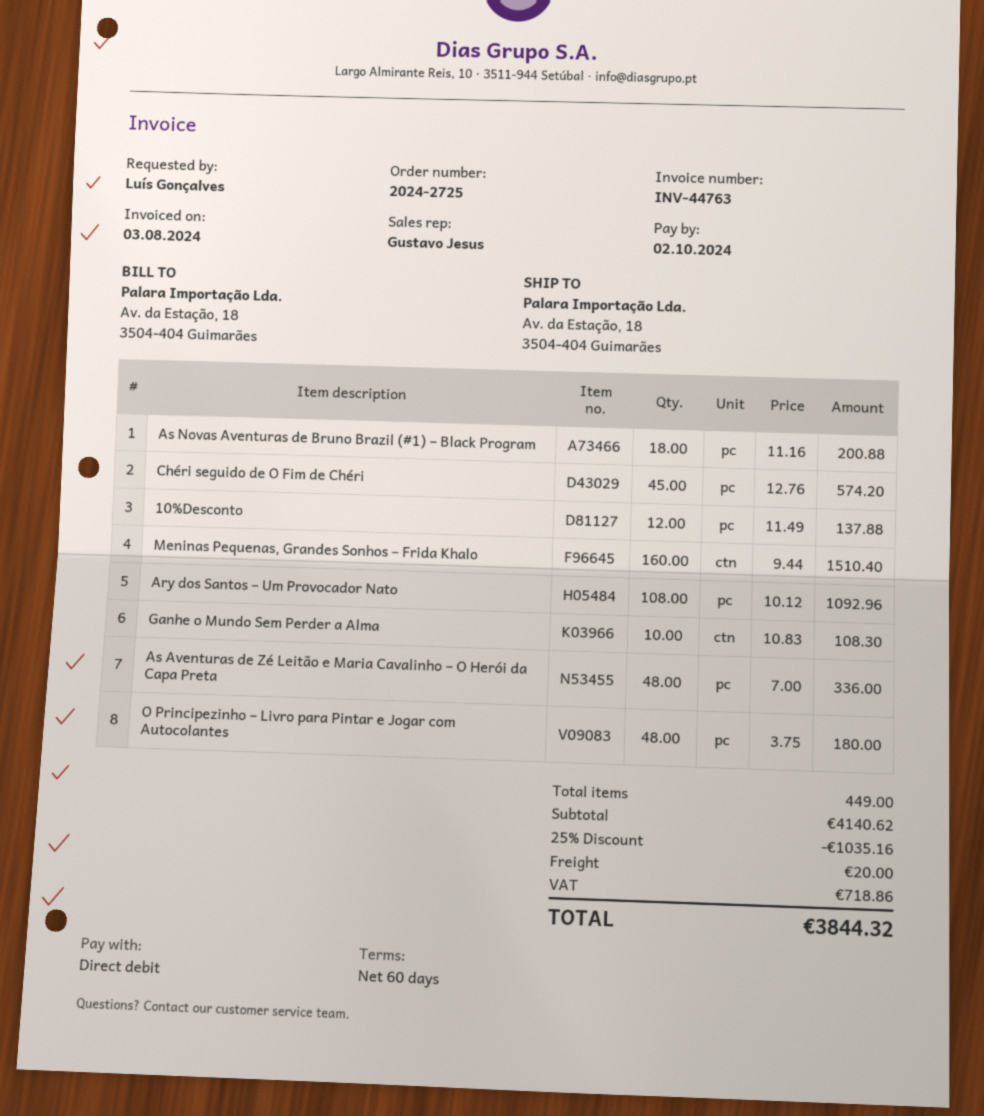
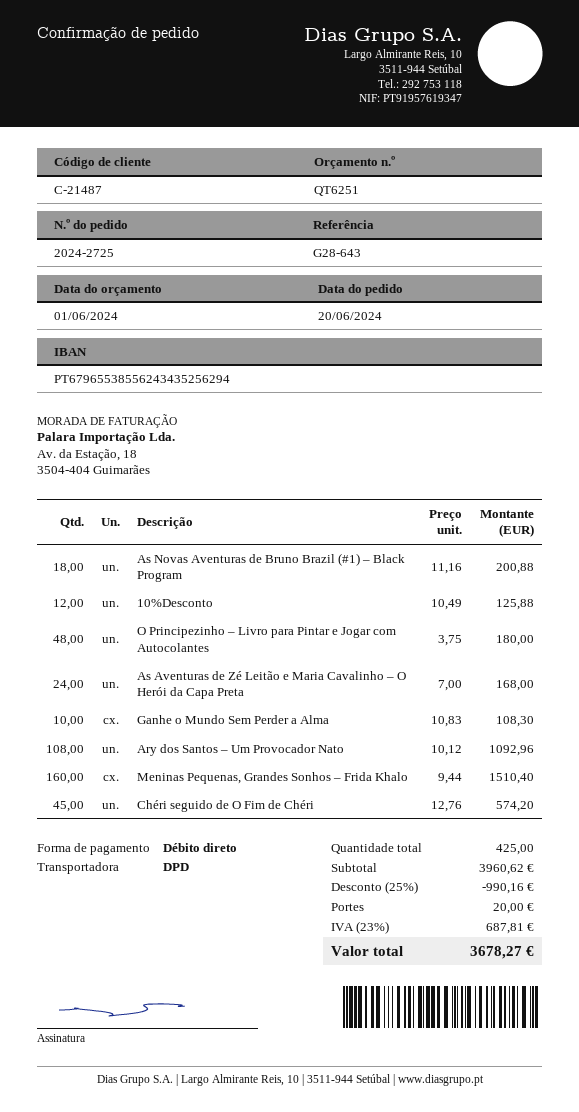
10%Desconto: 12 x 11.49 = 137.88 -> 12 x 10.49 = 125.88
As Aventuras de Zé Leitão e Maria Cavalinho – O Herói da Capa Preta: 48 x 7.00 = 336.00 -> 24 x 7.00 = 168.00
total quantity: 449 -> 425
subtotal: 4140.62 -> 3960.62
discount: 25% = 1035.16 -> 25% = 990.16
tax: 718.86 -> 687.81
total: 3844.32 -> 3678.27

